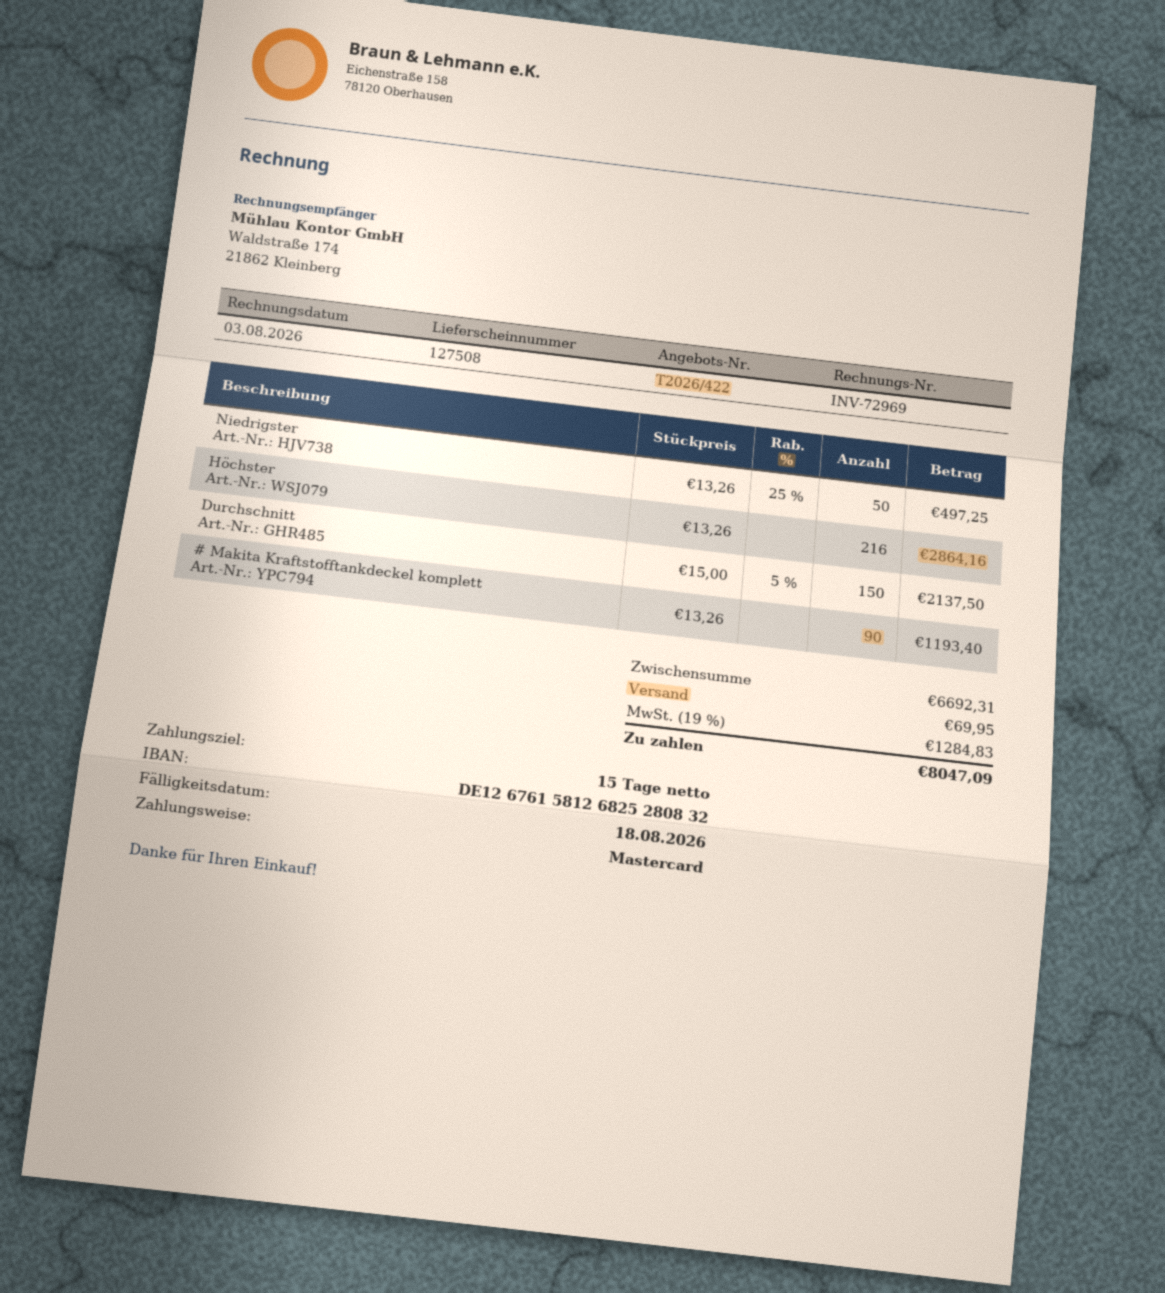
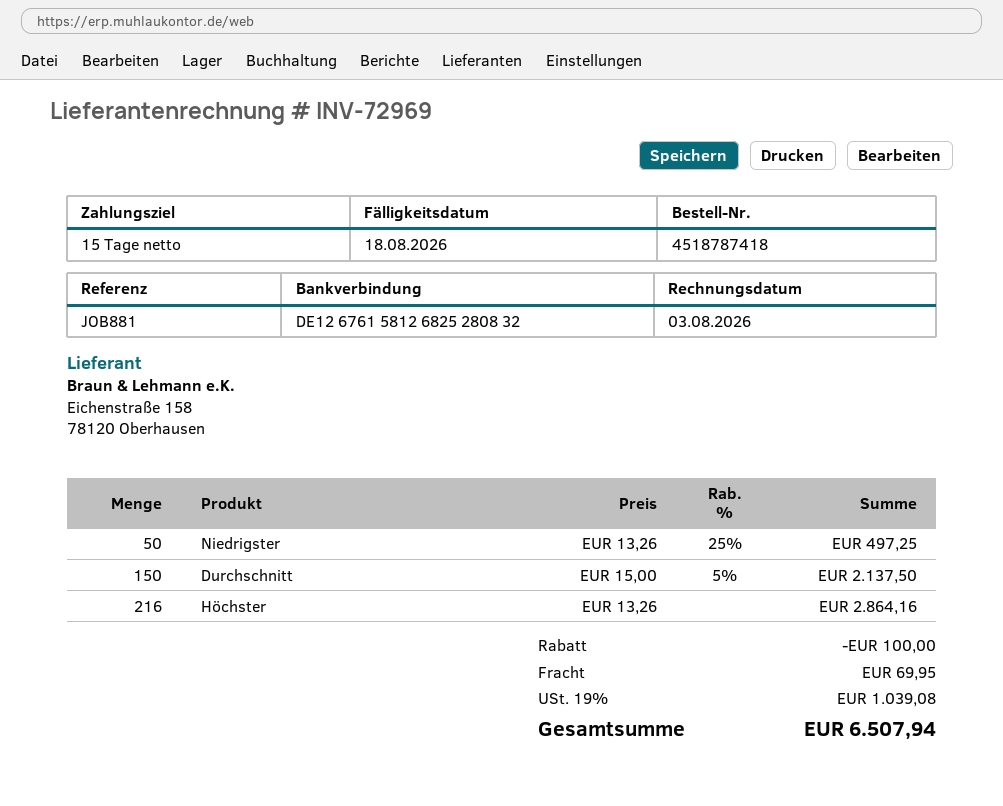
# Makita Kraftstofftankdeckel komplett: 90 x 13.26 = 1193.40 -> none
discount: none -> 100.00
tax: 19% = 1284.83 -> 19% = 1039.08
total: 8047.09 -> 6507.94

